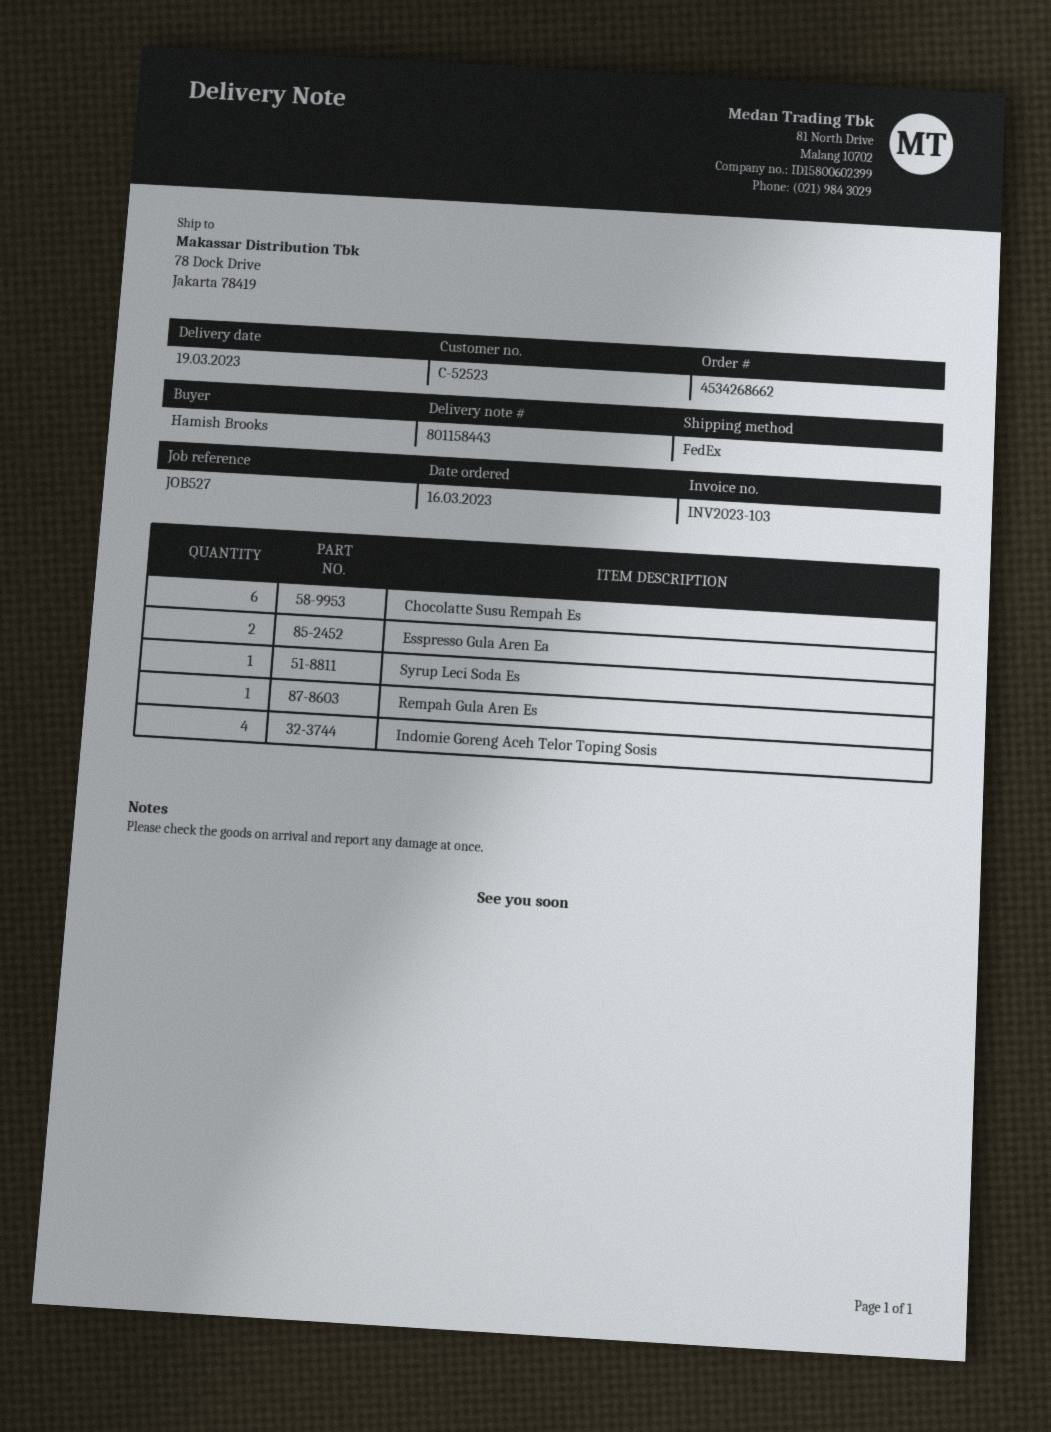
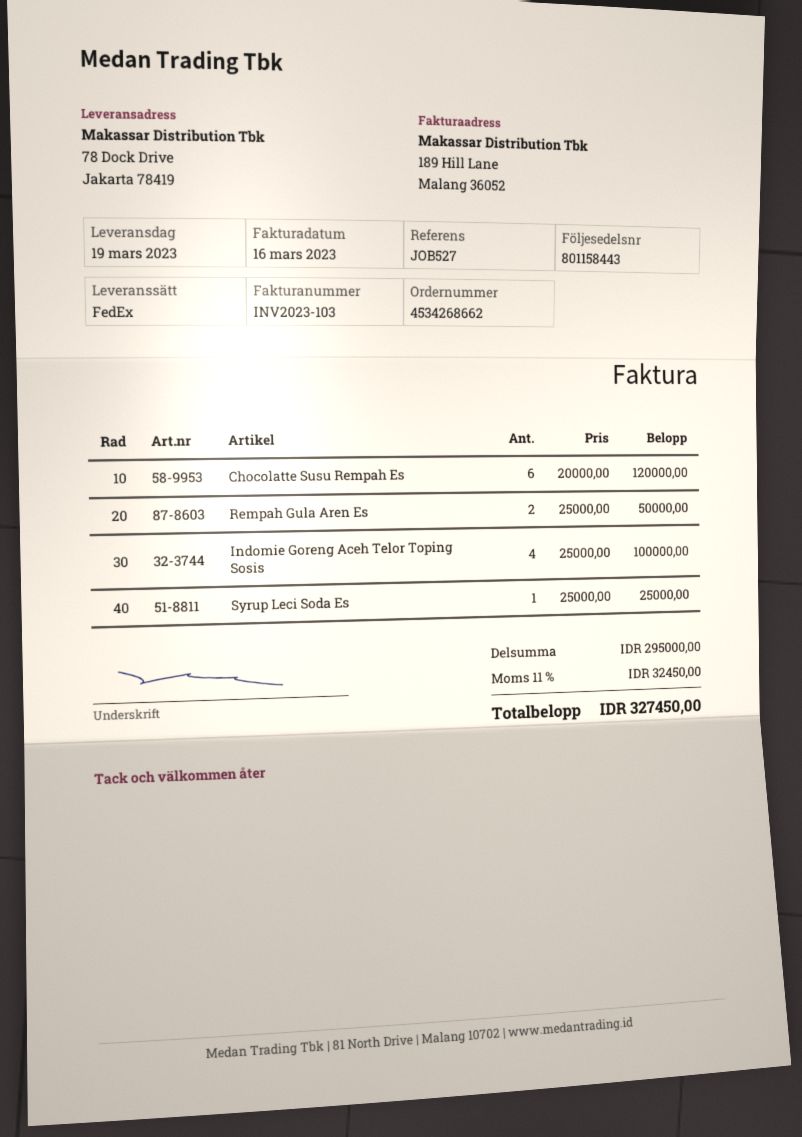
Esspresso Gula Aren Ea: 2 -> none
Rempah Gula Aren Es: 1 -> 2

